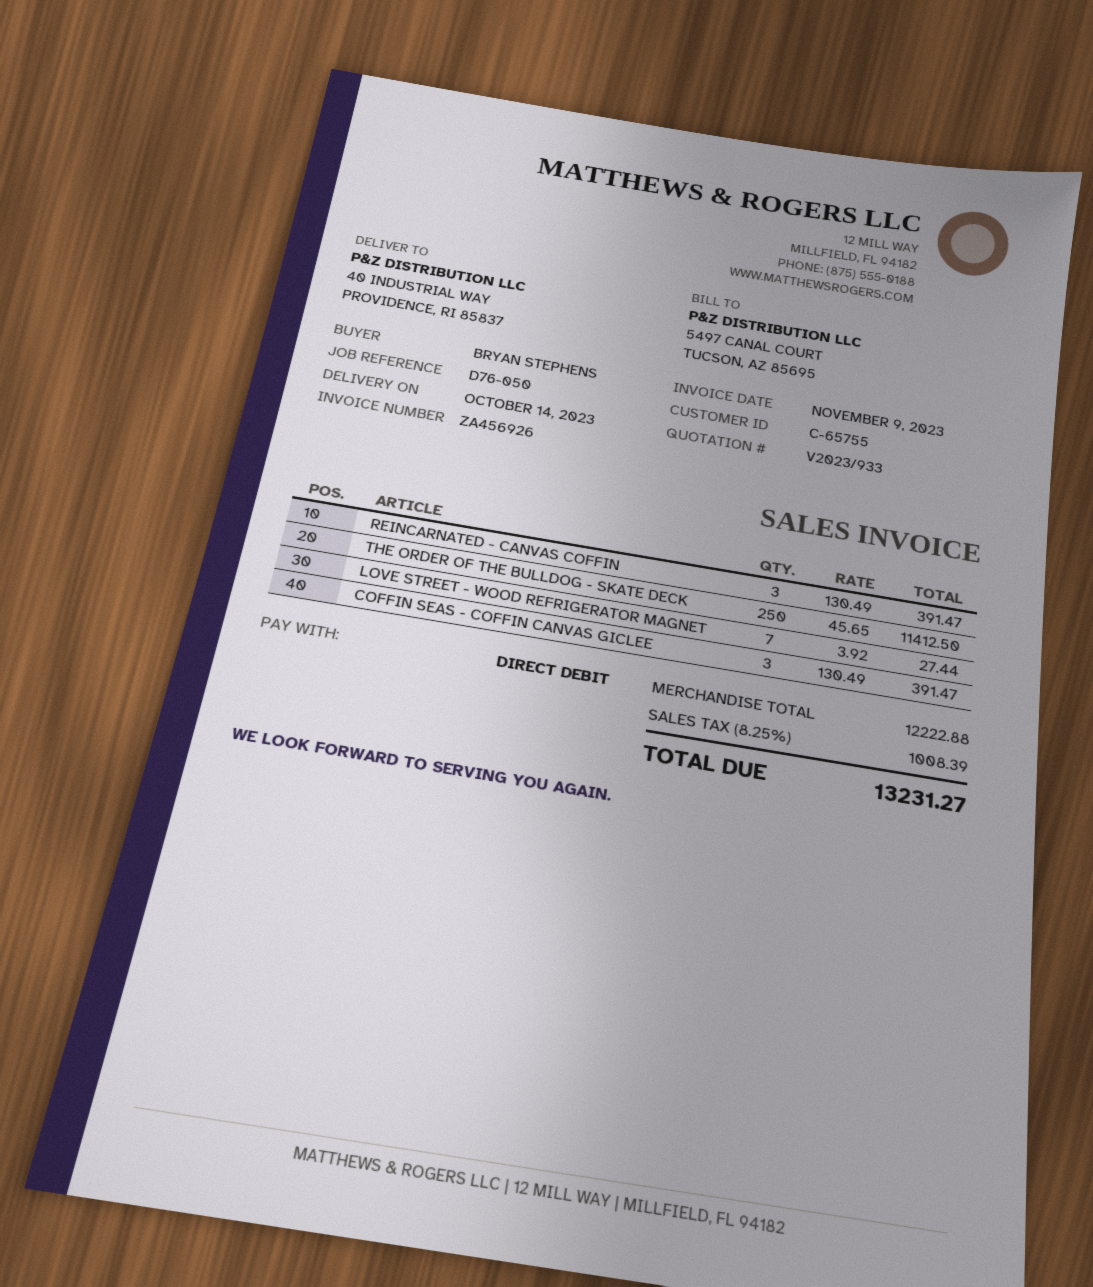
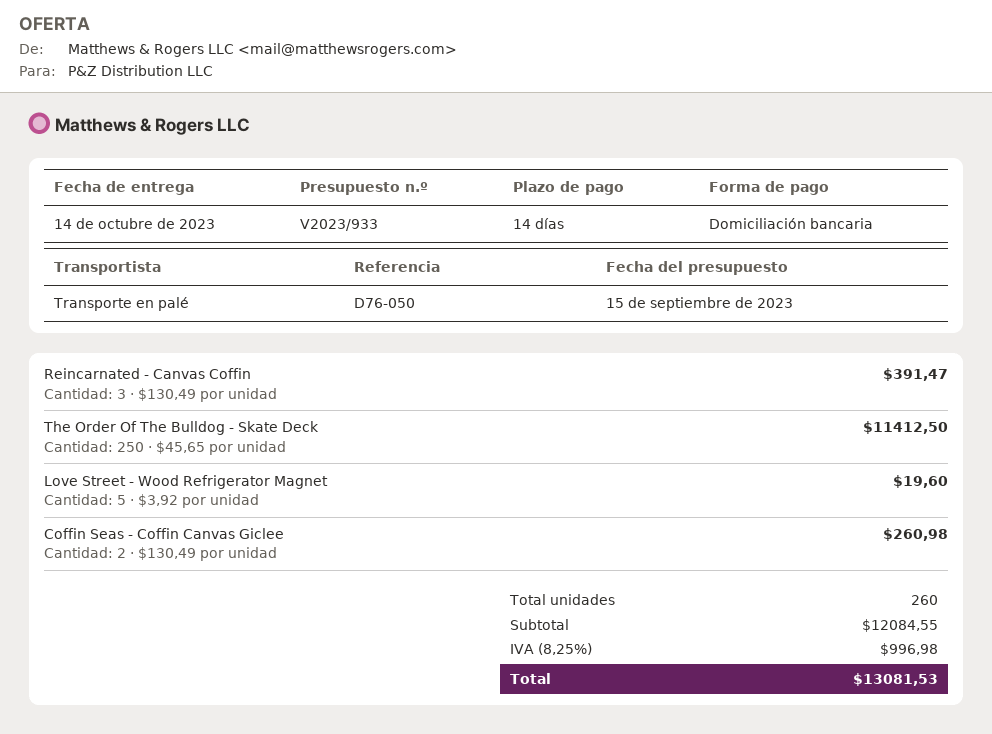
LOVE STREET - WOOD REFRIGERATOR MAGNET: 7 x 3.92 = 27.44 -> 5 x 3.92 = 19.60
COFFIN SEAS - COFFIN CANVAS GICLEE: 3 x 130.49 = 391.47 -> 2 x 130.49 = 260.98
subtotal: 12222.88 -> 12084.55
tax: 8.25% = 1008.39 -> 8.25% = 996.98
total: 13231.27 -> 13081.53

